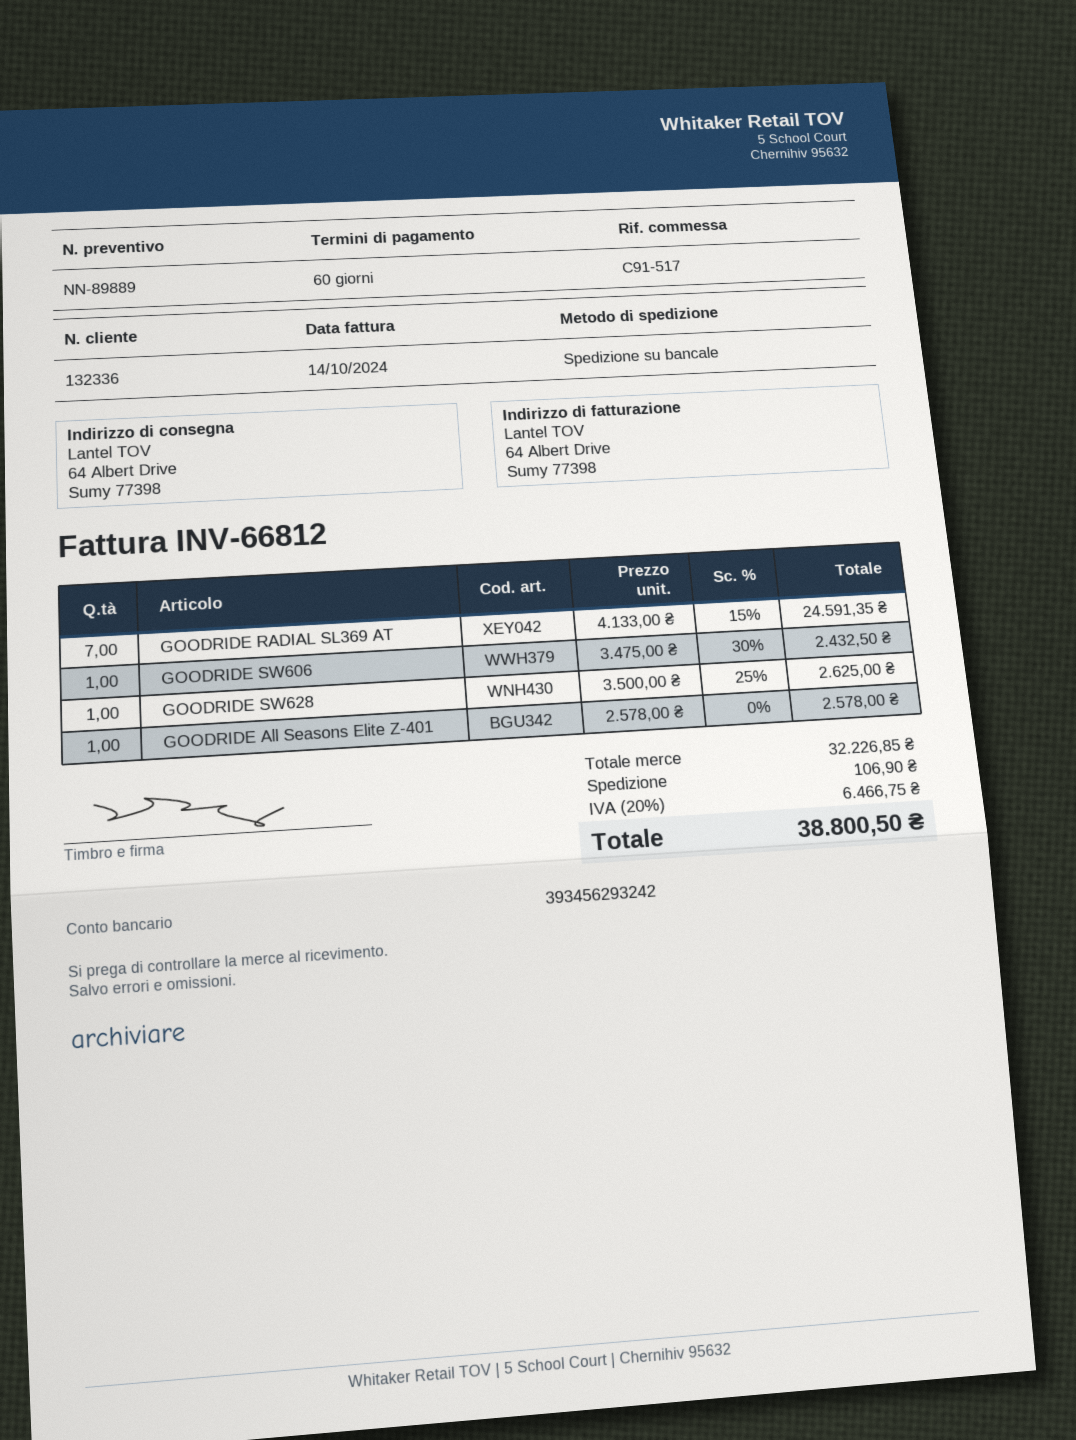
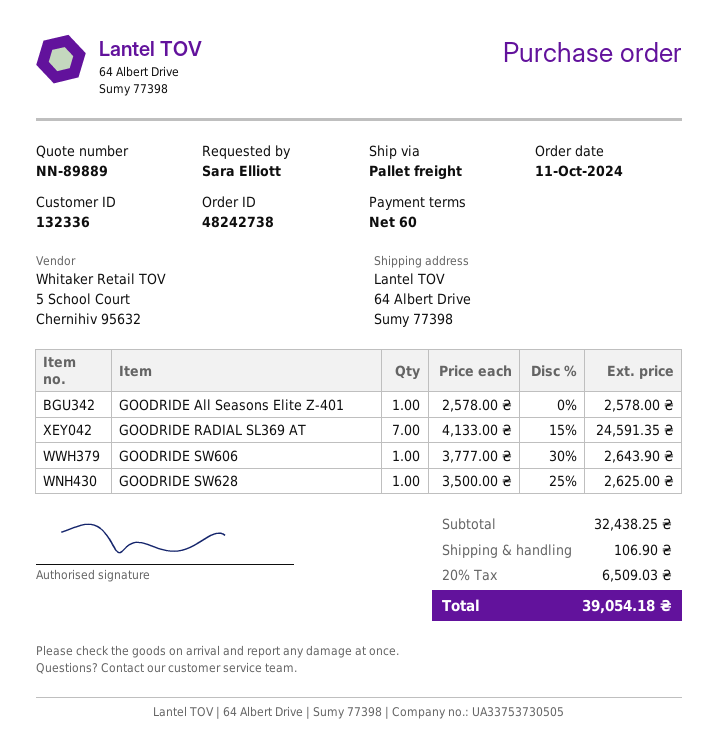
GOODRIDE SW606: 1 x 3475.00 - 30% = 2432.50 -> 1 x 3777.00 - 30% = 2643.90
subtotal: 32226.85 -> 32438.25
tax: 20% = 6466.75 -> 20% = 6509.03
total: 38800.50 -> 39054.18

